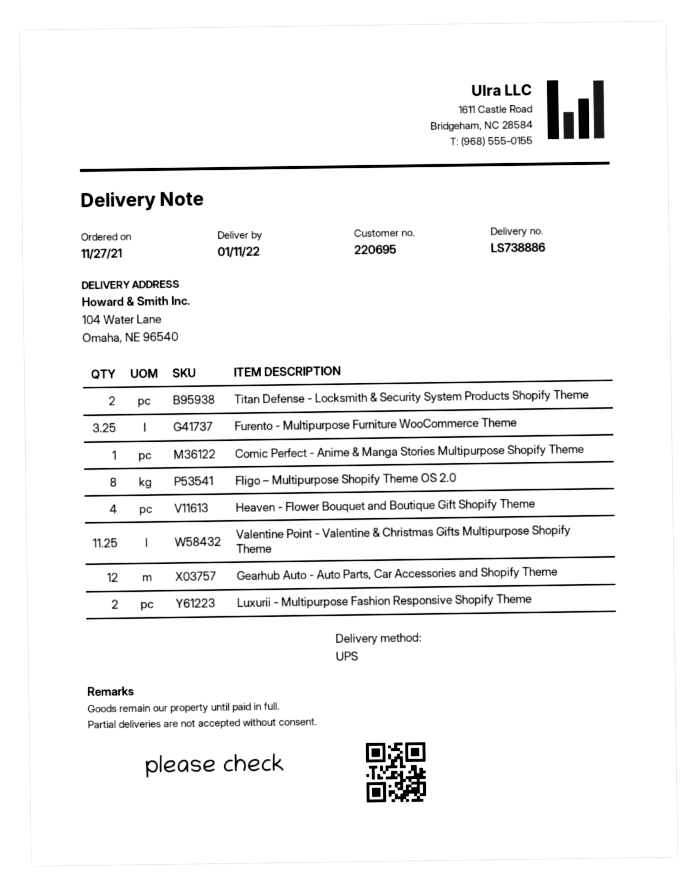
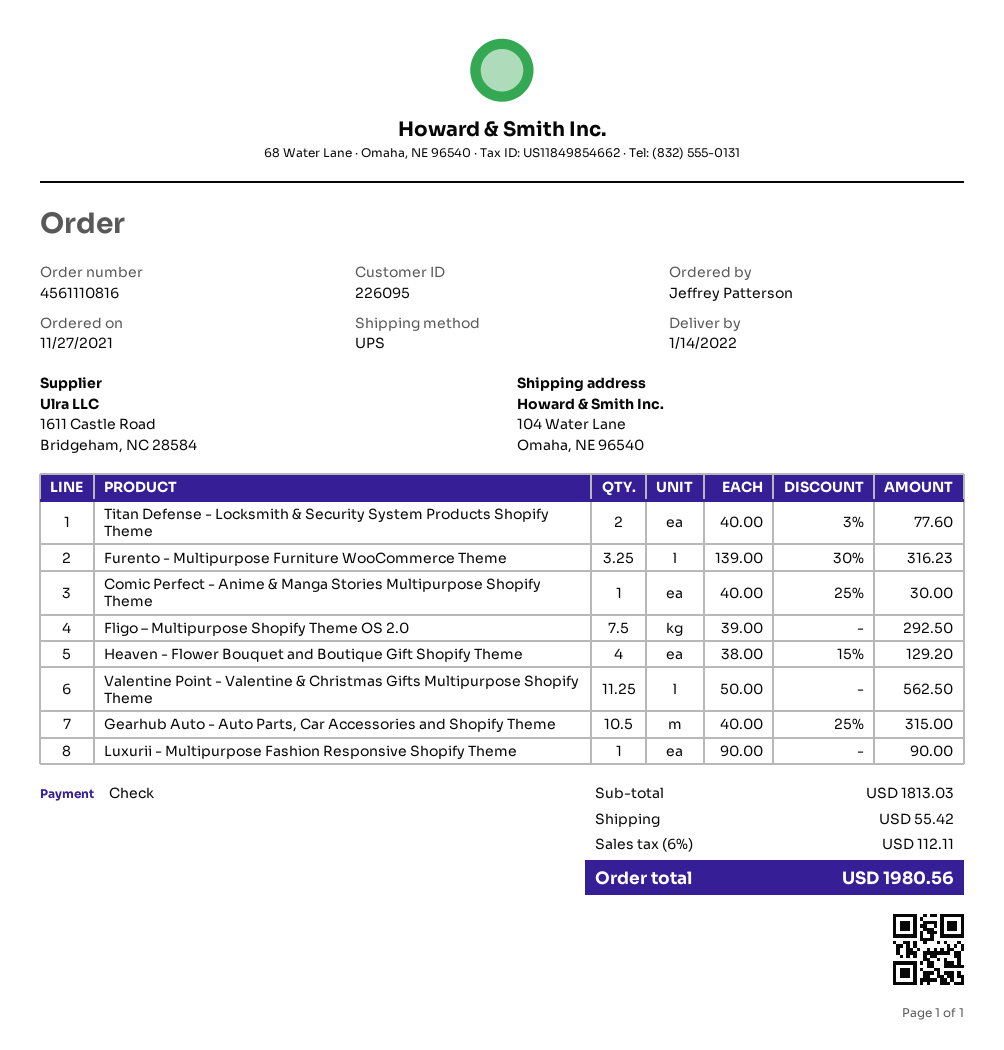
delivery date: 2022-01-11 -> 2022-01-14
customer number: 220695 -> 226095
Fligo – Multipurpose Shopify Theme OS 2.0: 8 -> 7.5
Gearhub Auto - Auto Parts, Car Accessories and Shopify Theme: 12 -> 10.5
Luxurii - Multipurpose Fashion Responsive Shopify Theme: 2 -> 1

